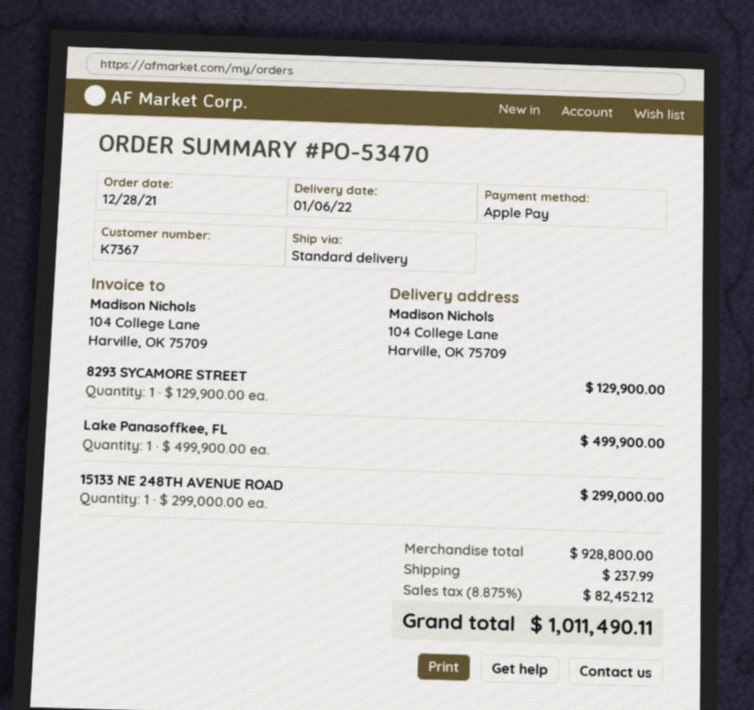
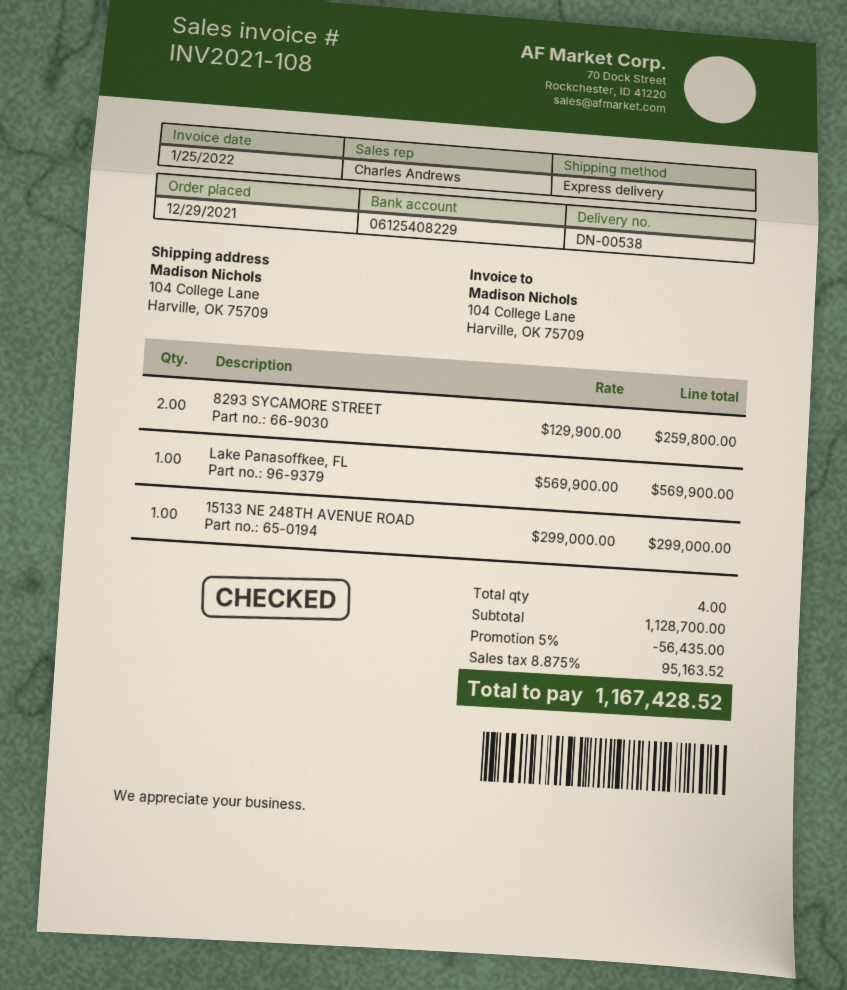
order date: 2021-12-28 -> 2021-12-29
shipping method: standard -> express
8293 SYCAMORE STREET: 1 x 129900.00 = 129900.00 -> 2 x 129900.00 = 259800.00
Lake Panasoffkee, FL: 1 x 499900.00 = 499900.00 -> 1 x 569900.00 = 569900.00
subtotal: 928800.00 -> 1128700.00
discount: none -> 5% = 56435.00
shipping: 237.99 -> none
tax: 8.875% = 82452.12 -> 8.875% = 95163.52
total: 1011490.11 -> 1167428.52

